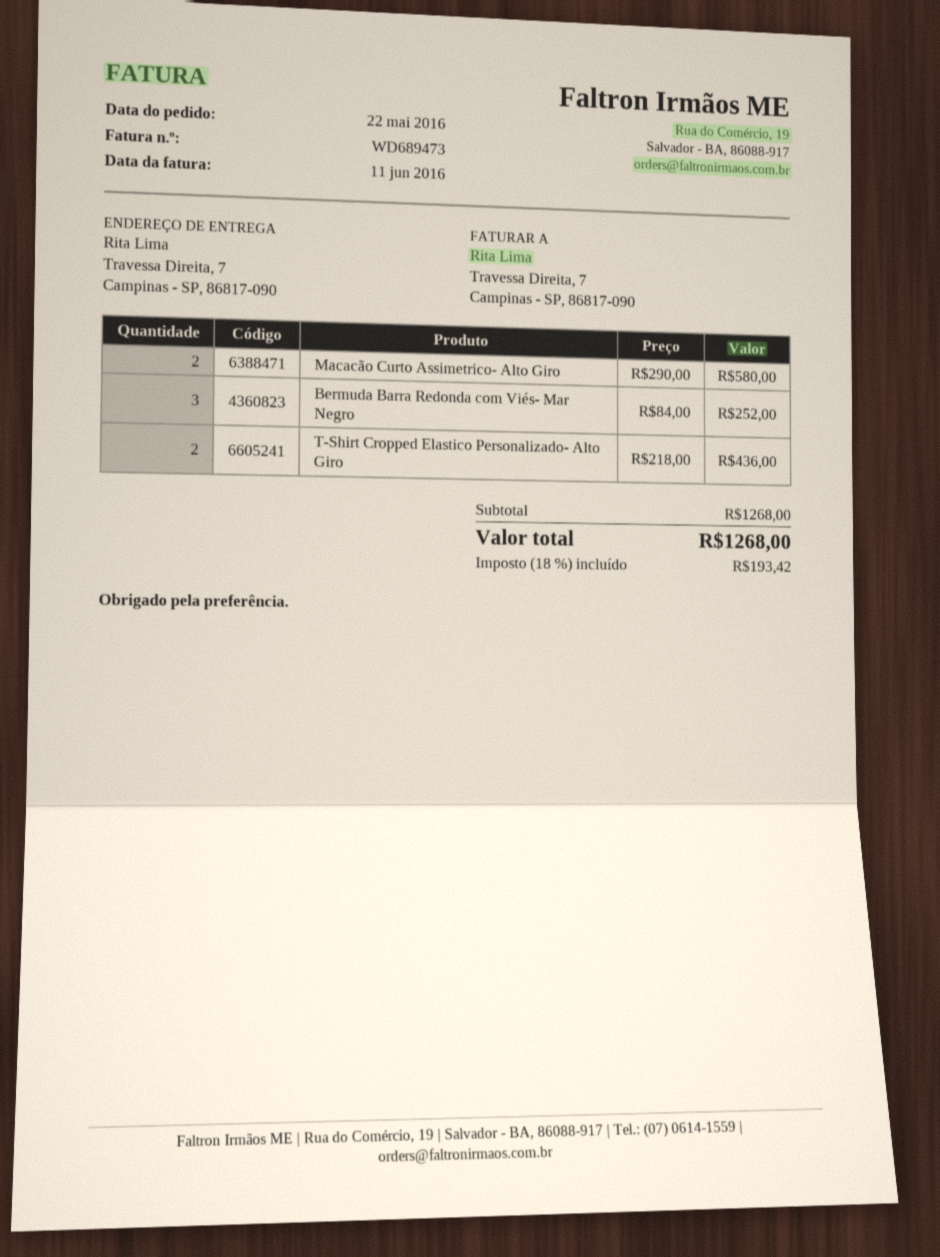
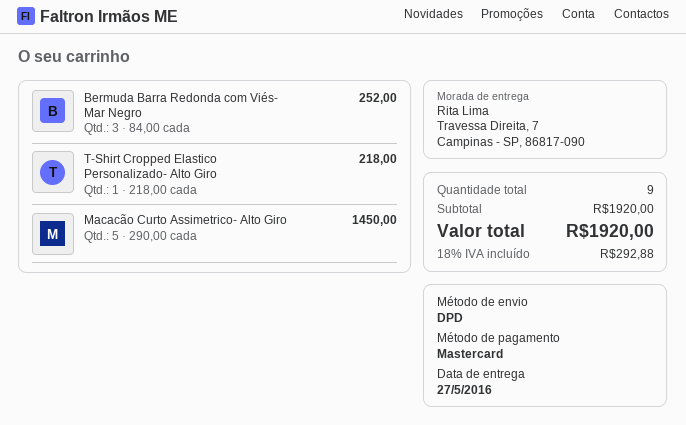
Macacão Curto Assimetrico- Alto Giro: 2 x 290.00 = 580.00 -> 5 x 290.00 = 1450.00
T-Shirt Cropped Elastico Personalizado- Alto Giro: 2 x 218.00 = 436.00 -> 1 x 218.00 = 218.00
subtotal: 1268.00 -> 1920.00
tax: 18% = 193.42 -> 18% = 292.88
total: 1268.00 -> 1920.00

